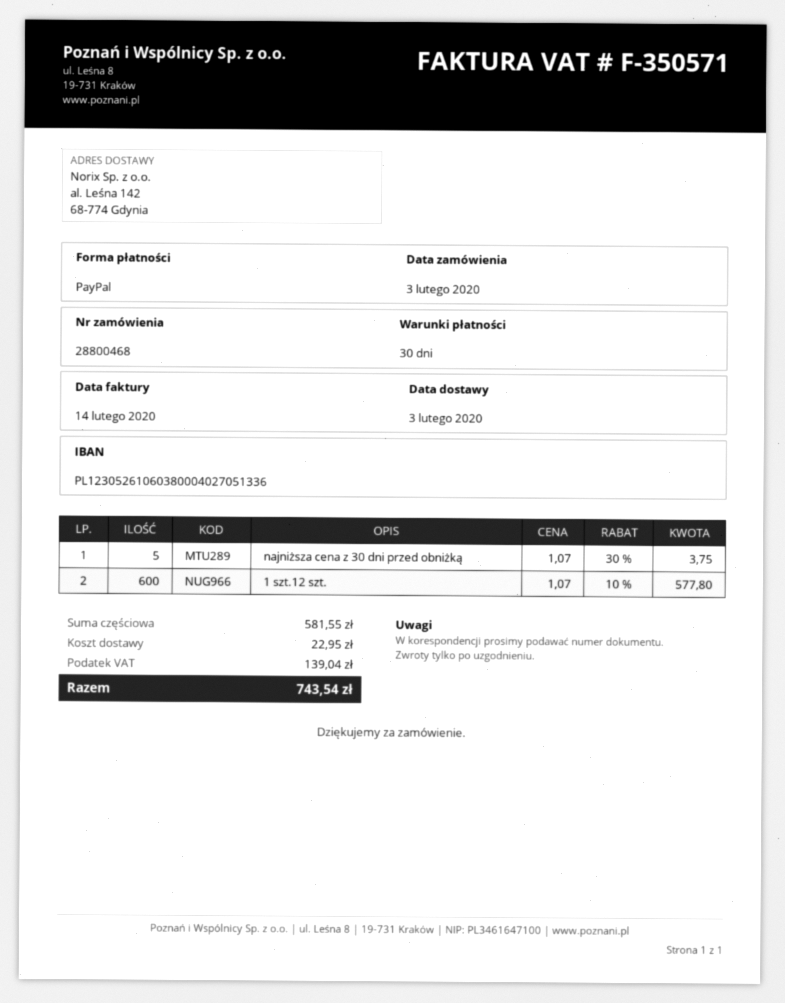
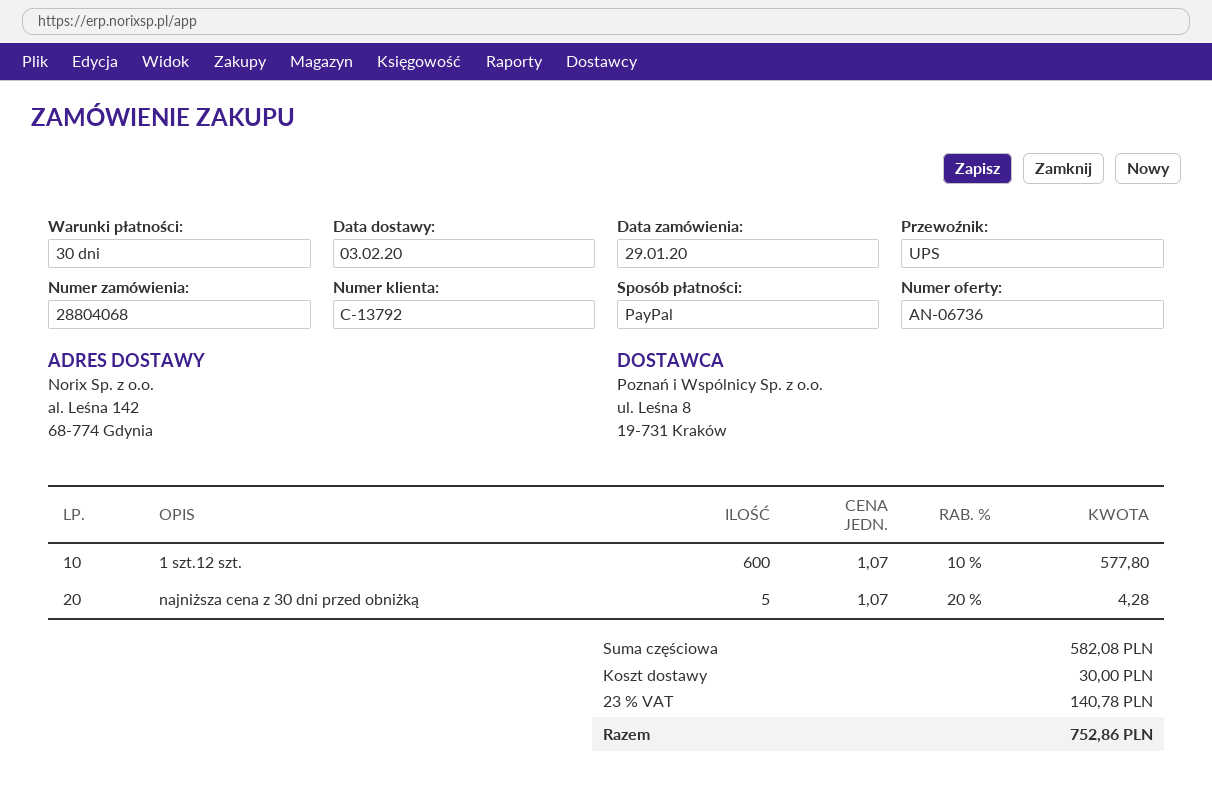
order number: 28800468 -> 28804068
order date: 2020-02-03 -> 2020-01-29
najniższa cena z 30 dni przed obniżką: 5 x 1.07 - 30% = 3.75 -> 5 x 1.07 - 20% = 4.28
subtotal: 581.55 -> 582.08
shipping: 22.95 -> 30.00
tax: 139.04 -> 140.78
total: 743.54 -> 752.86

